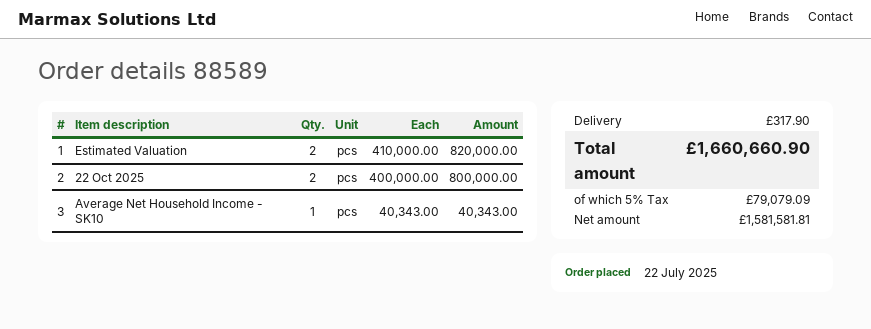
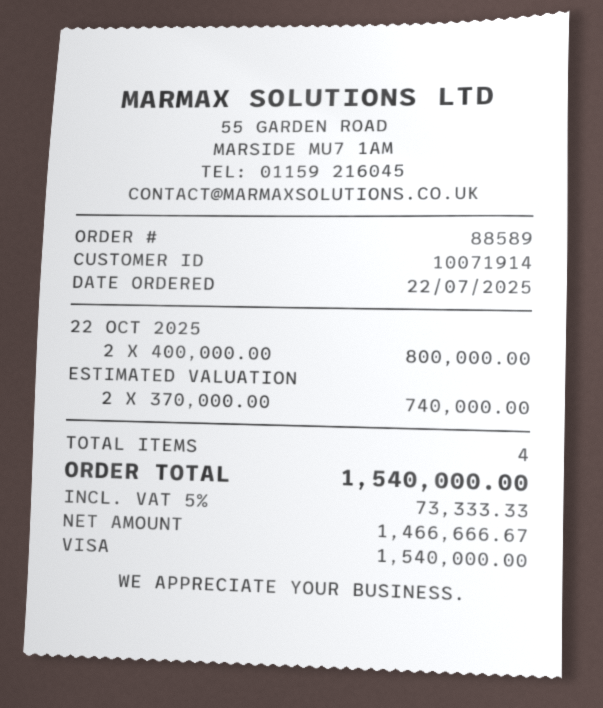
Estimated Valuation: 2 x 410000.00 = 820000.00 -> 2 x 370000.00 = 740000.00
Average Net Household Income - SK10: 1 x 40343.00 = 40343.00 -> none
shipping: 317.90 -> none
net: 1581581.81 -> 1466666.67
tax: 5% = 79079.09 -> 5% = 73333.33
total: 1660660.90 -> 1540000.00

